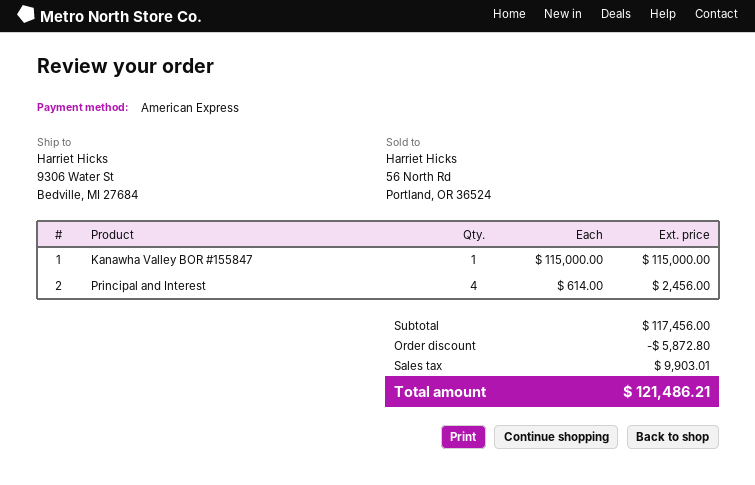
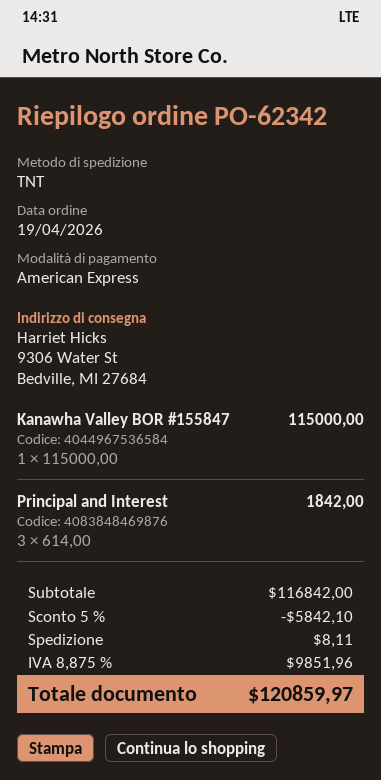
Principal and Interest: 4 x 614.00 = 2456.00 -> 3 x 614.00 = 1842.00
subtotal: 117456.00 -> 116842.00
discount: 5872.80 -> 5842.10
shipping: none -> 8.11
tax: 9903.01 -> 9851.96
total: 121486.21 -> 120859.97

